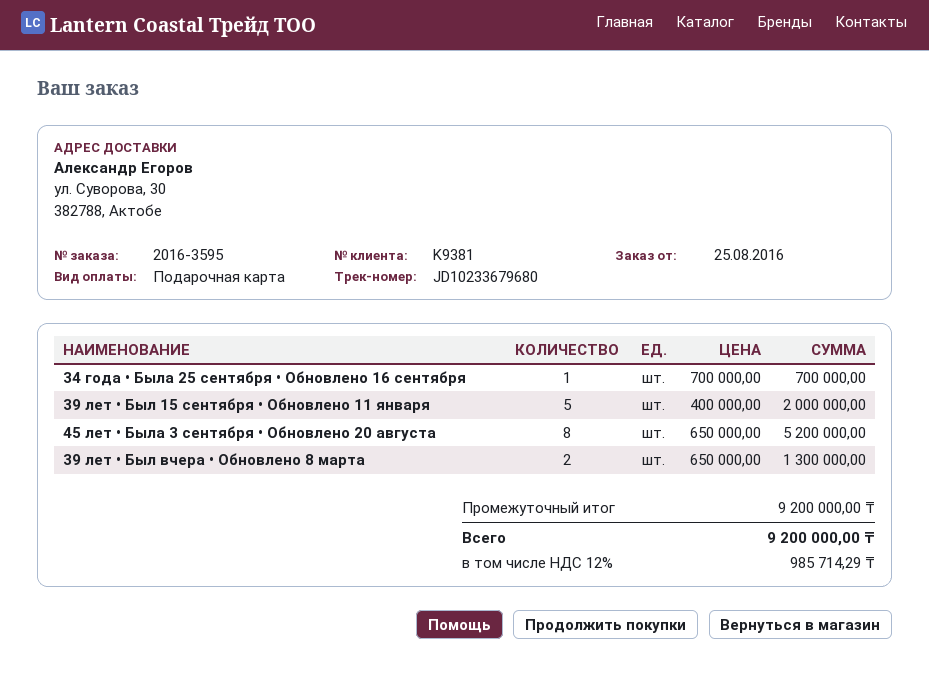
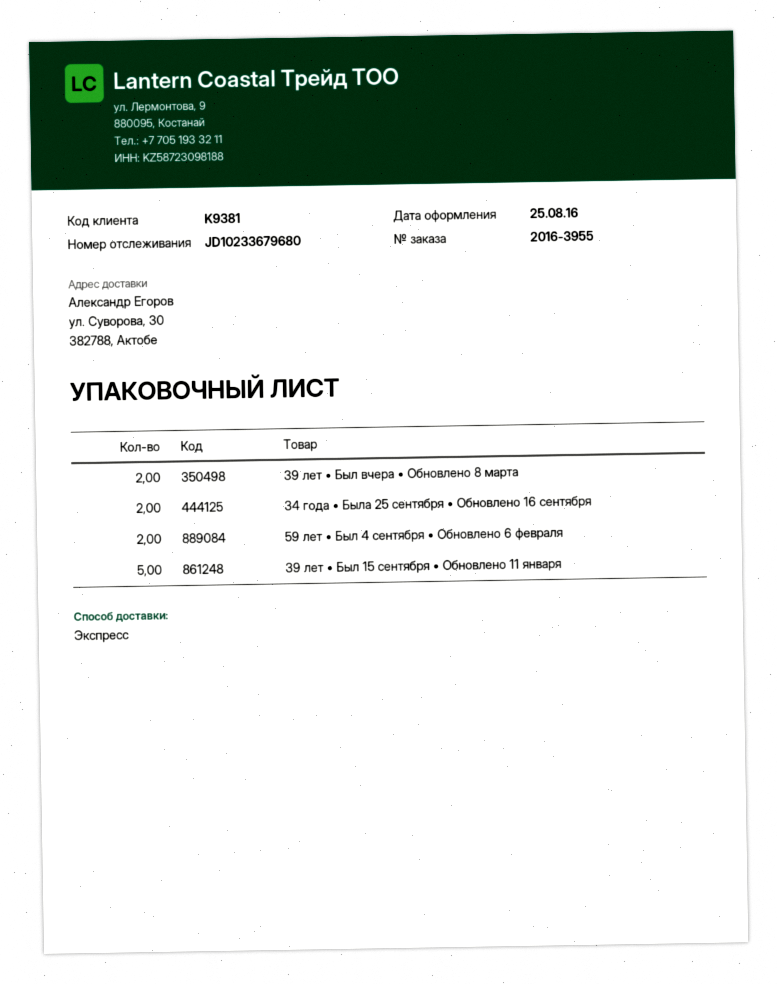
order number: 2016-3595 -> 2016-3955
34 года • Была 25 сентября • Обновлено 16 сентября: 1 -> 2
45 лет • Была 3 сентября • Обновлено 20 августа: 8 -> none
59 лет • Был 4 сентября • Обновлено 6 февраля: none -> 2

